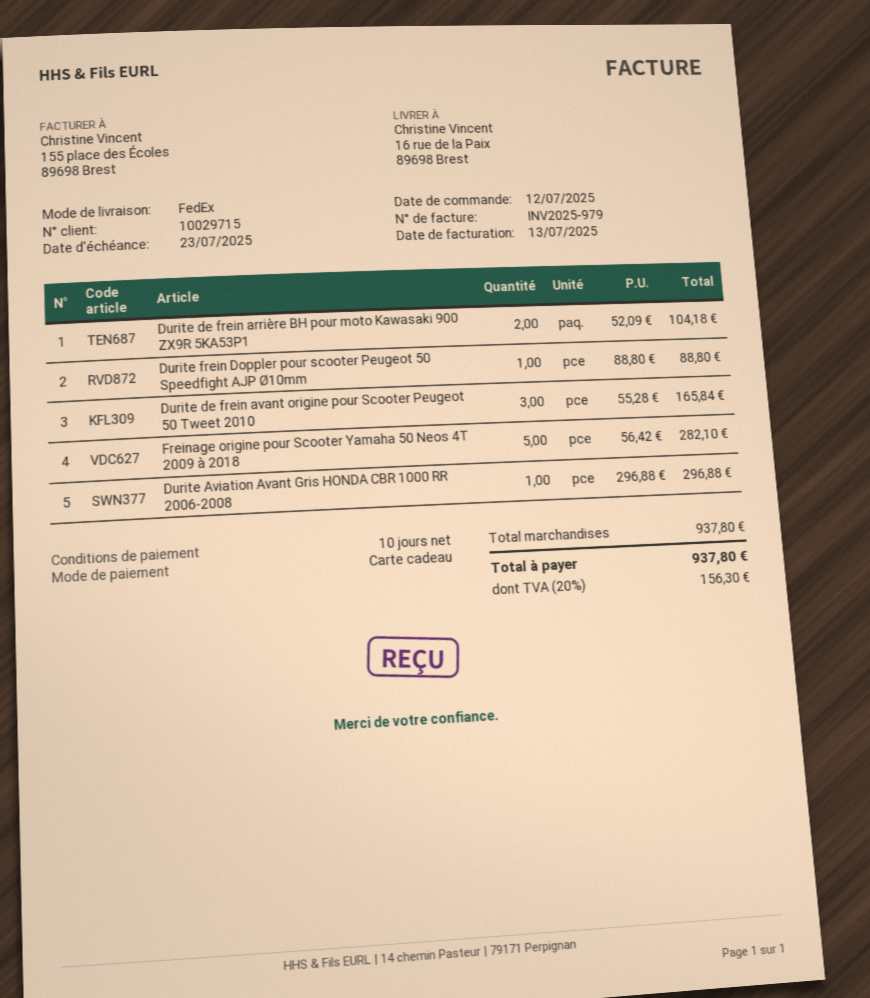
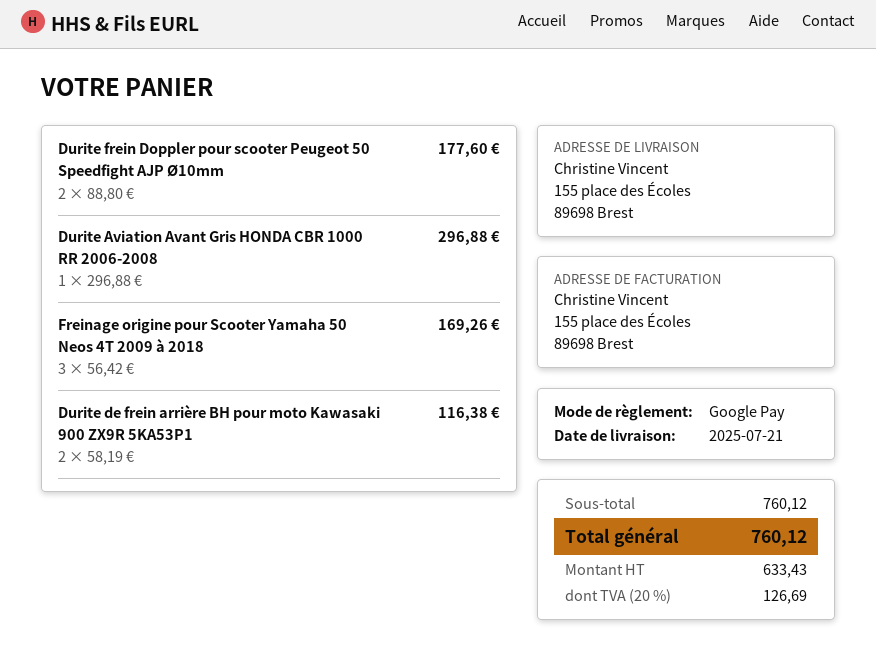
payment method: gift card -> Google Pay
ship to: 16 rue de la Paix, 89698 Brest -> 155 place des Écoles, 89698 Brest
Durite de frein arrière BH pour moto Kawasaki 900 ZX9R 5KA53P1: 2 x 52.09 = 104.18 -> 2 x 58.19 = 116.38
Durite frein Doppler pour scooter Peugeot 50 Speedfight AJP Ø10mm: 1 x 88.80 = 88.80 -> 2 x 88.80 = 177.60
Durite de frein avant origine pour Scooter Peugeot 50 Tweet 2010: 3 x 55.28 = 165.84 -> none
Freinage origine pour Scooter Yamaha 50 Neos 4T 2009 à 2018: 5 x 56.42 = 282.10 -> 3 x 56.42 = 169.26
subtotal: 937.80 -> 760.12
tax: 20% = 156.30 -> 20% = 126.69
total: 937.80 -> 760.12

